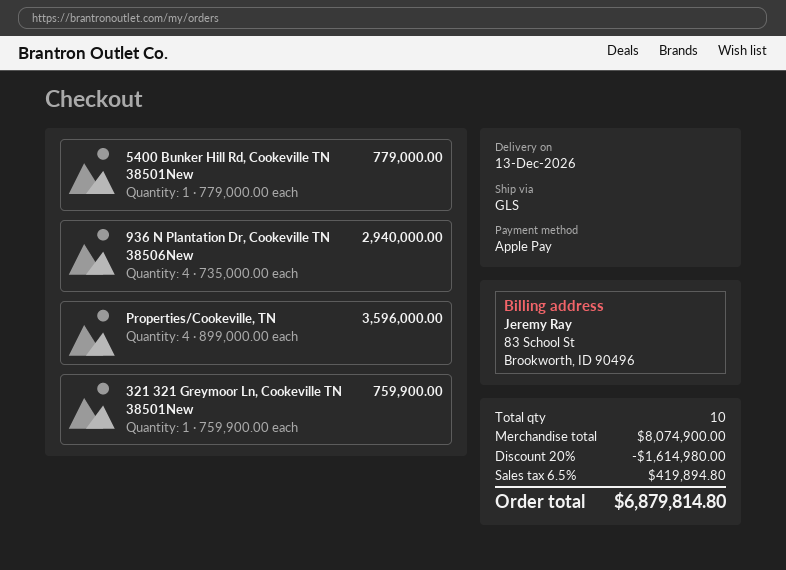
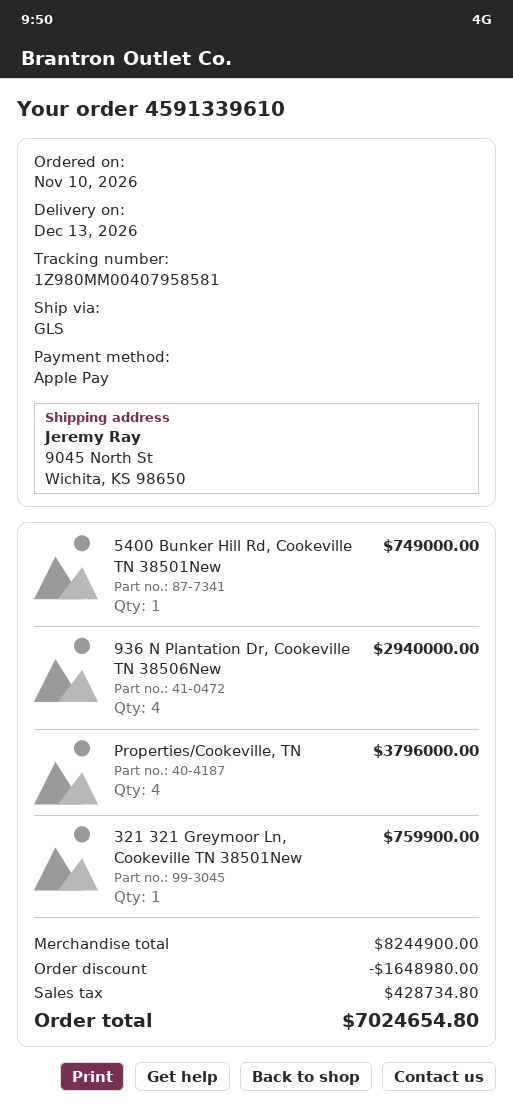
5400 Bunker Hill Rd, Cookeville TN 38501New: 1 for 779000.00 -> 1 for 749000.00
Properties/Cookeville, TN: 4 for 3596000.00 -> 4 for 3796000.00
subtotal: 8074900.00 -> 8244900.00
discount: 1614980.00 -> 1648980.00
tax: 419894.80 -> 428734.80
total: 6879814.80 -> 7024654.80

